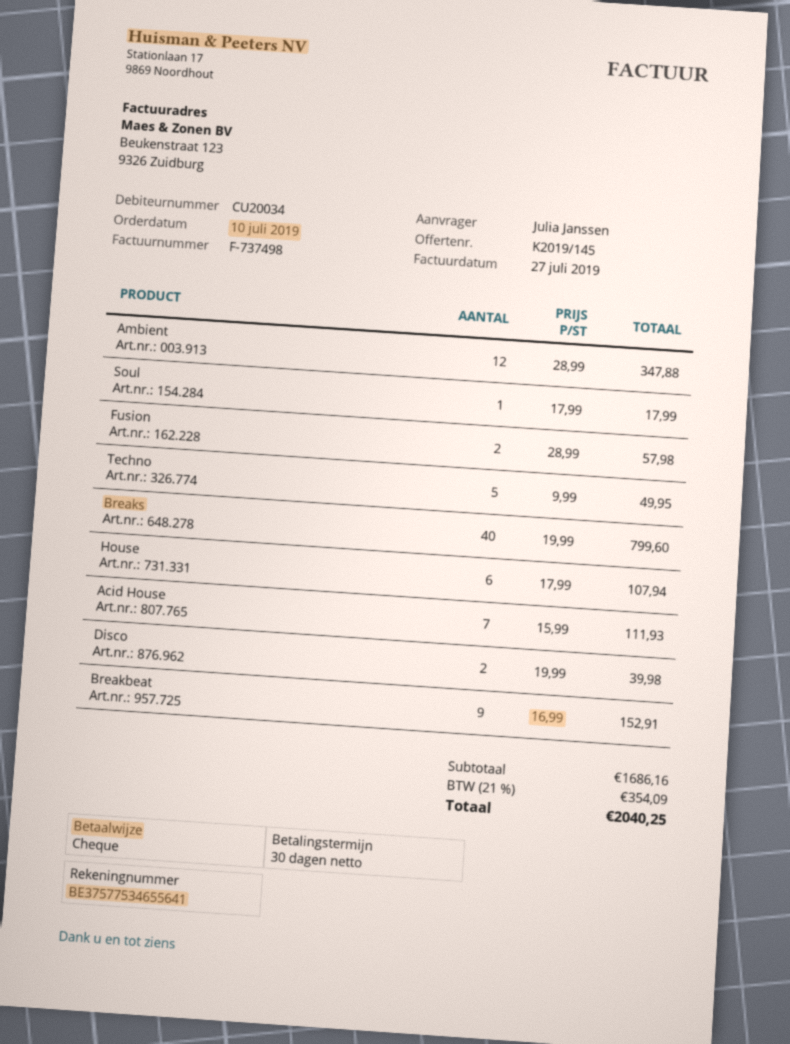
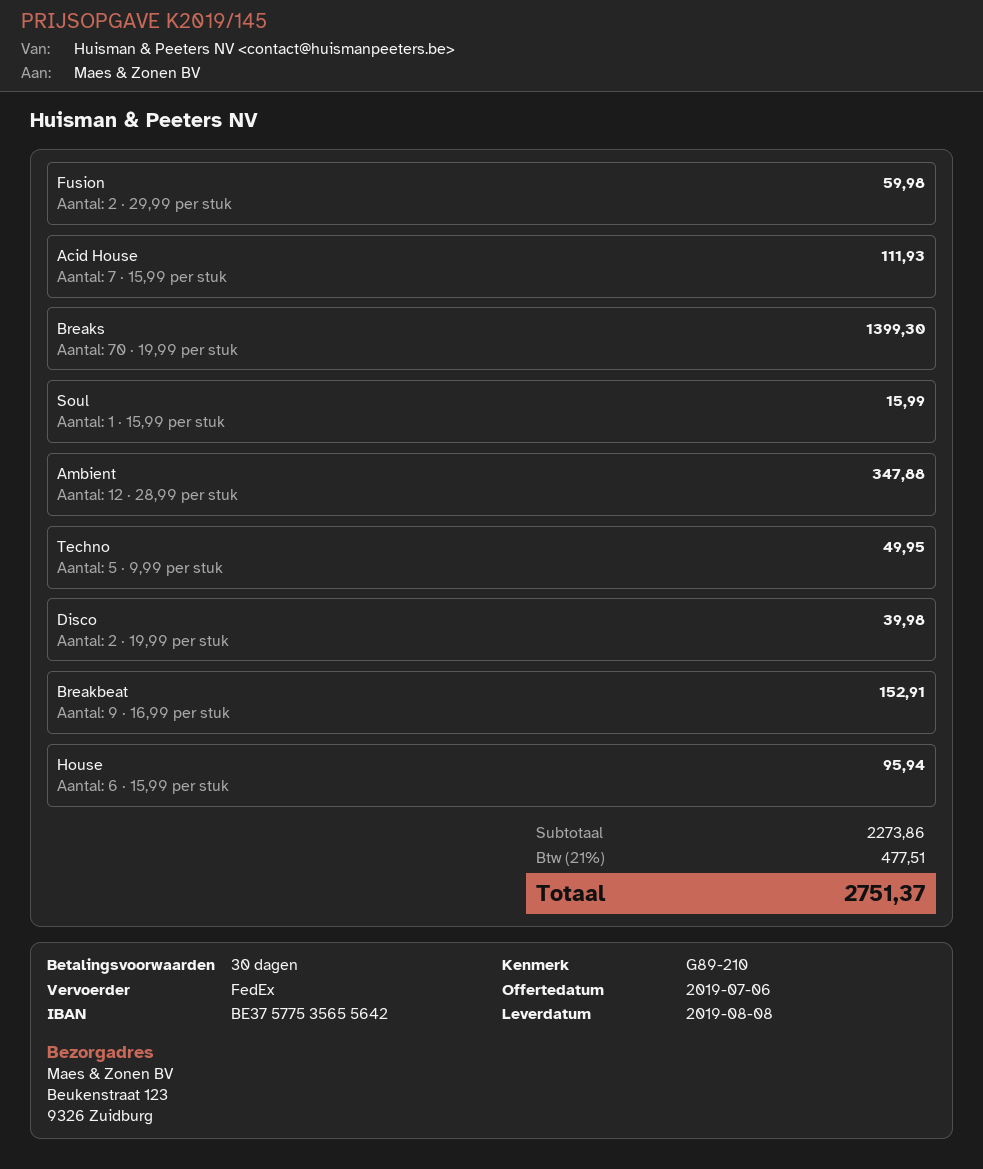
bank account: BE37577534655641 -> BE37577535655642
Soul: 1 x 17.99 = 17.99 -> 1 x 15.99 = 15.99
Fusion: 2 x 28.99 = 57.98 -> 2 x 29.99 = 59.98
Breaks: 40 x 19.99 = 799.60 -> 70 x 19.99 = 1399.30
House: 6 x 17.99 = 107.94 -> 6 x 15.99 = 95.94
subtotal: 1686.16 -> 2273.86
tax: 21% = 354.09 -> 21% = 477.51
total: 2040.25 -> 2751.37

